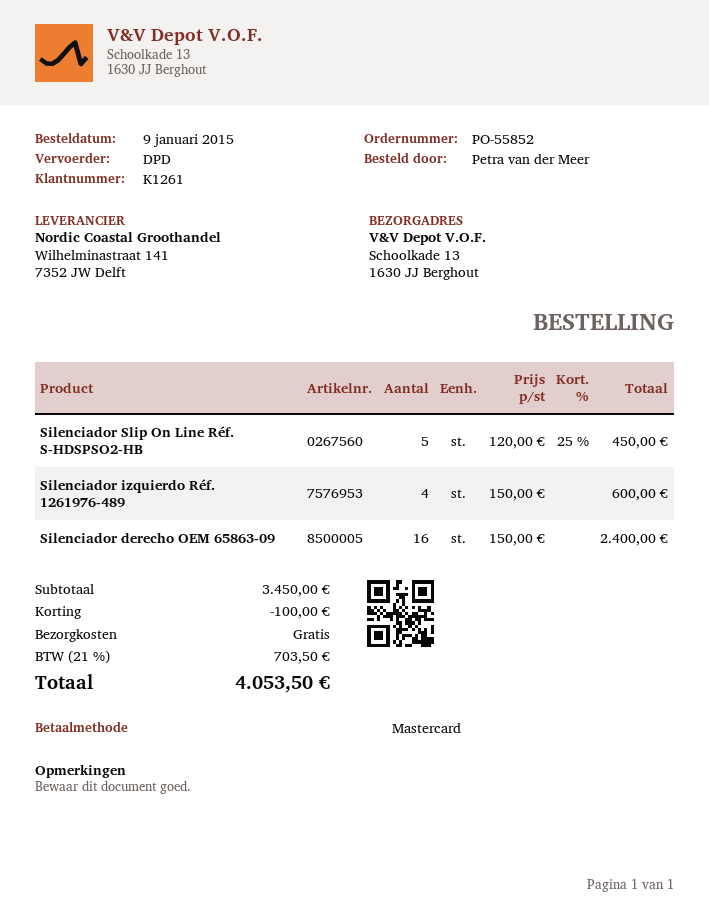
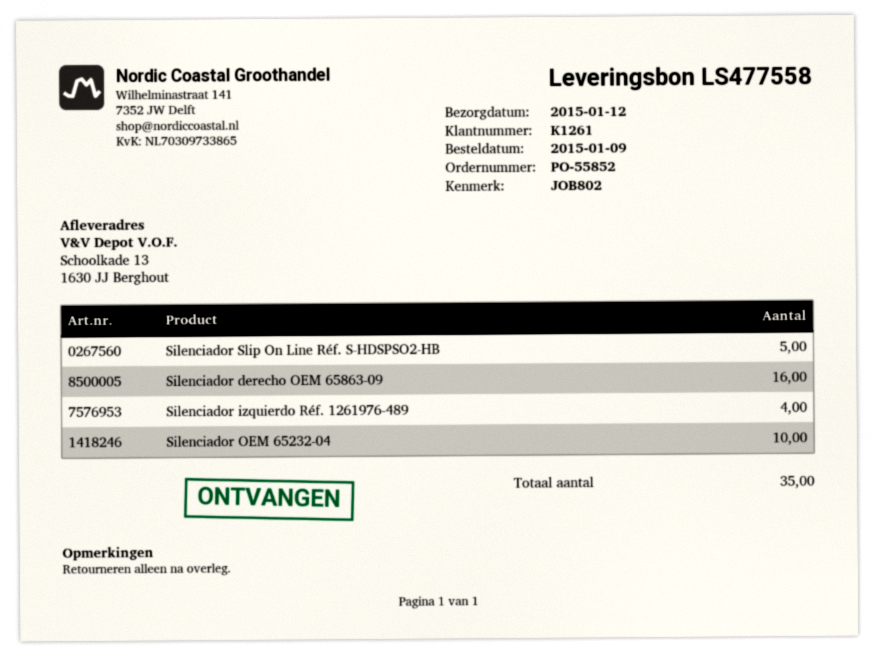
Silenciador OEM 65232-04: none -> 10

